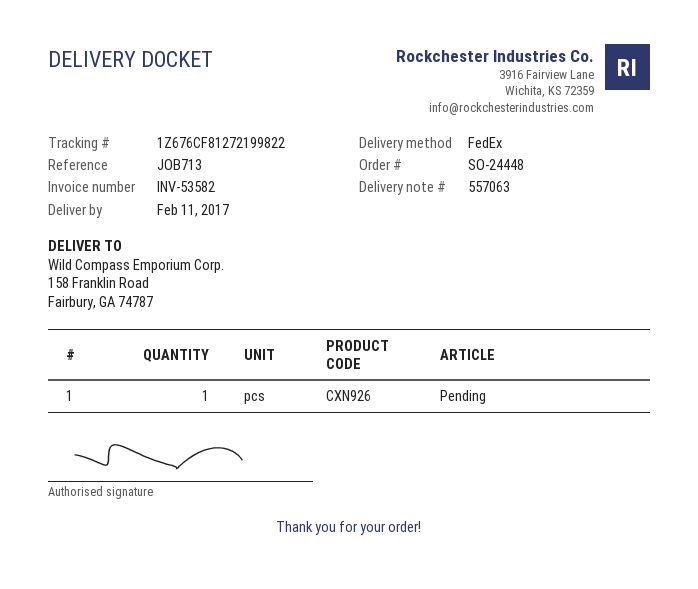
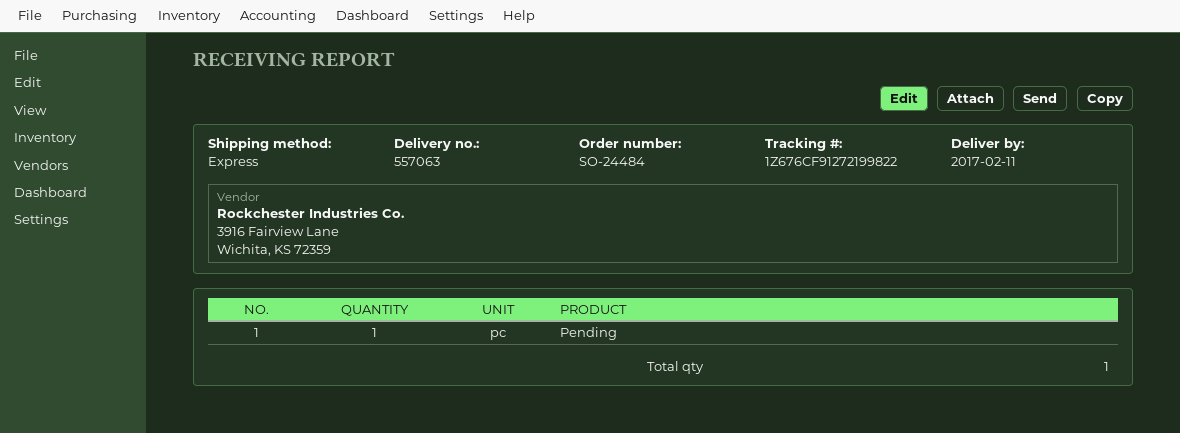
order number: SO-24448 -> SO-24484
shipping method: FedEx -> express
tracking number: 1Z676CF81272199822 -> 1Z676CF91272199822

